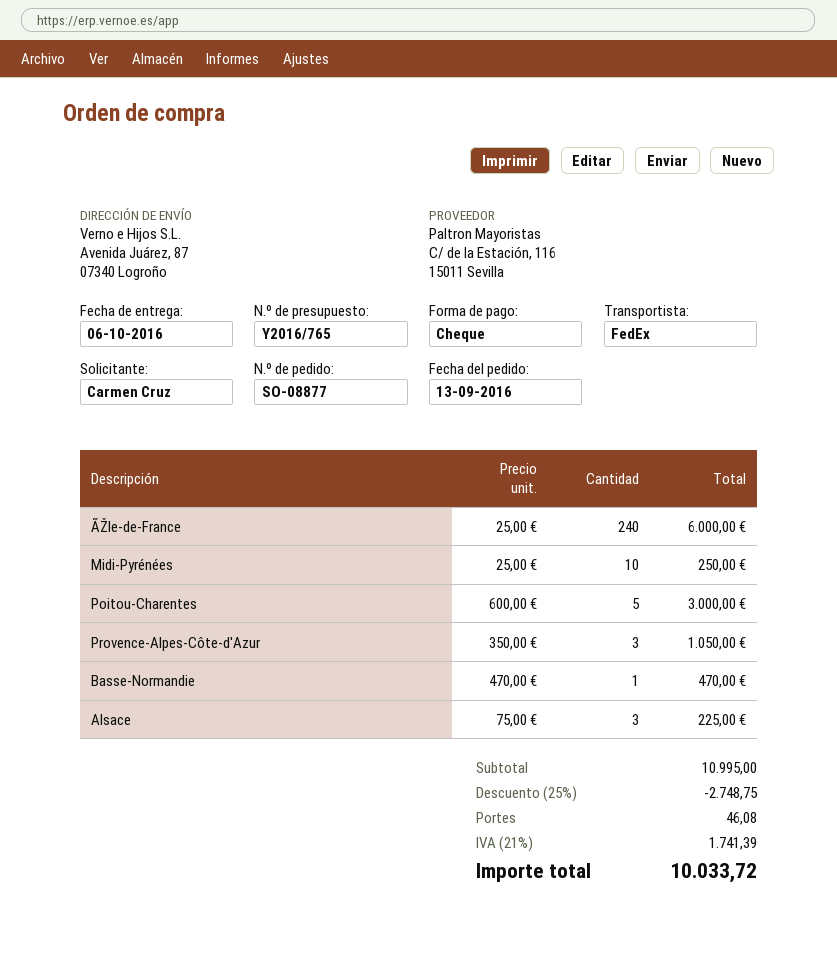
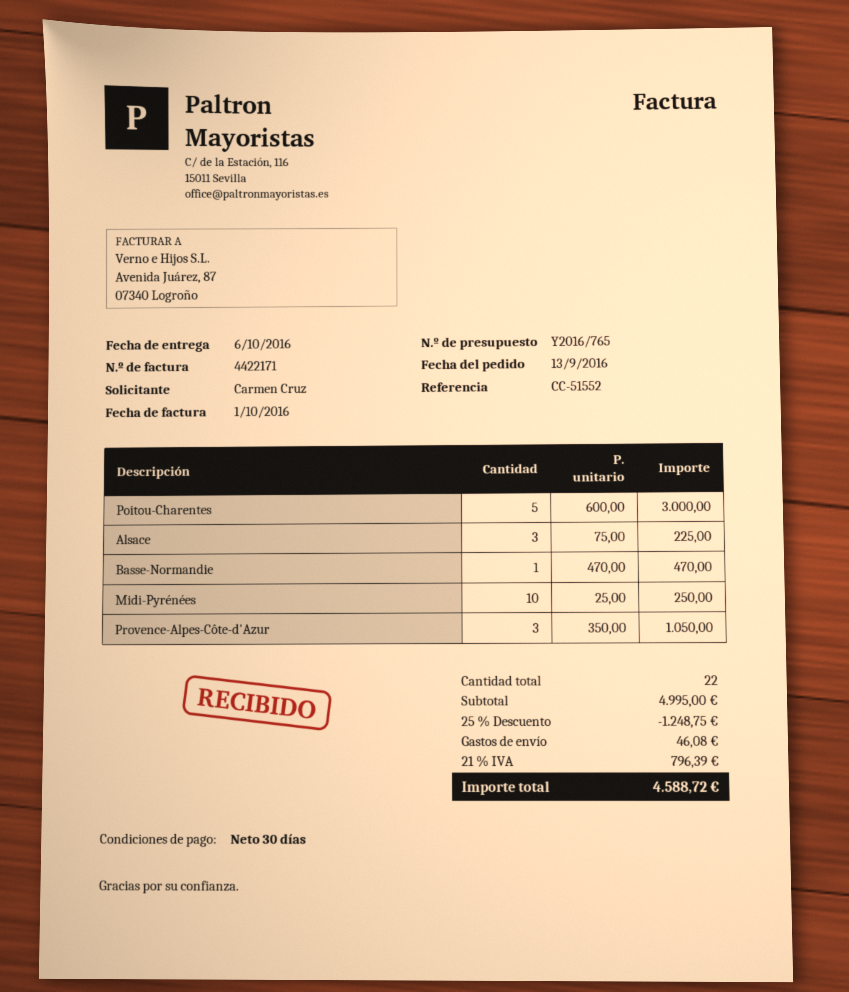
ÃŽle-de-France: 240 x 25.00 = 6000.00 -> none
subtotal: 10995.00 -> 4995.00
discount: 25% = 2748.75 -> 25% = 1248.75
tax: 21% = 1741.39 -> 21% = 796.39
total: 10033.72 -> 4588.72

